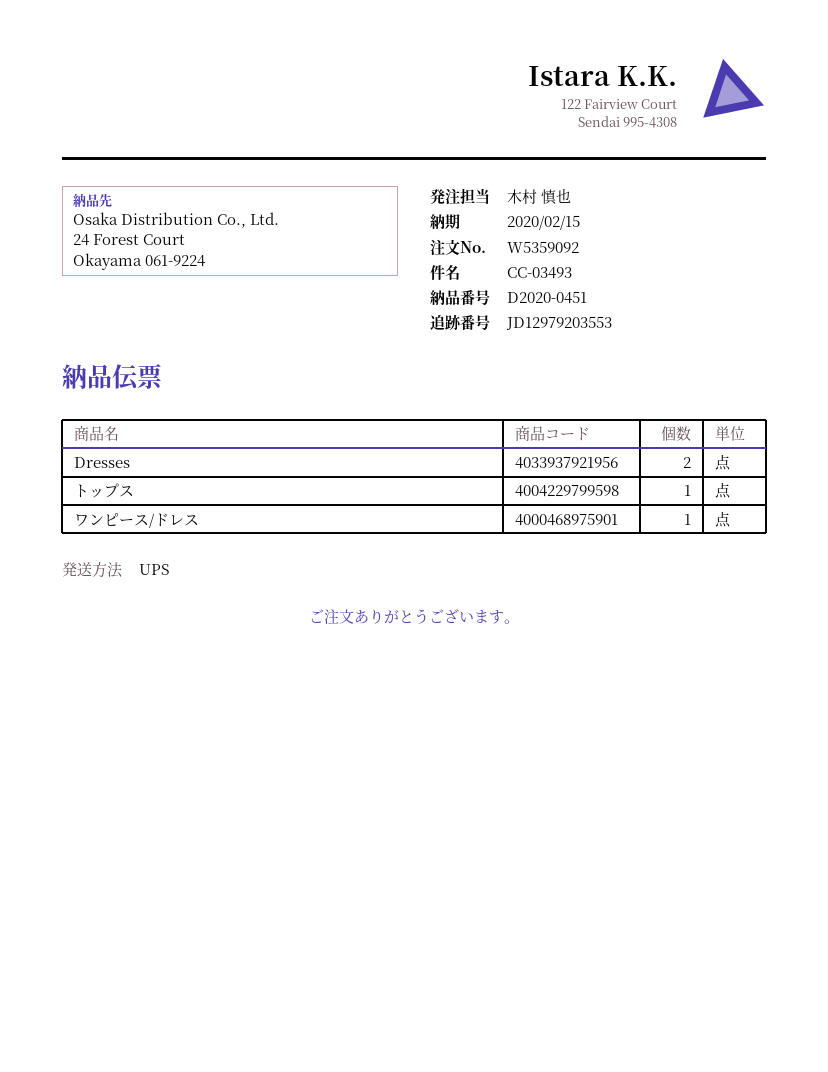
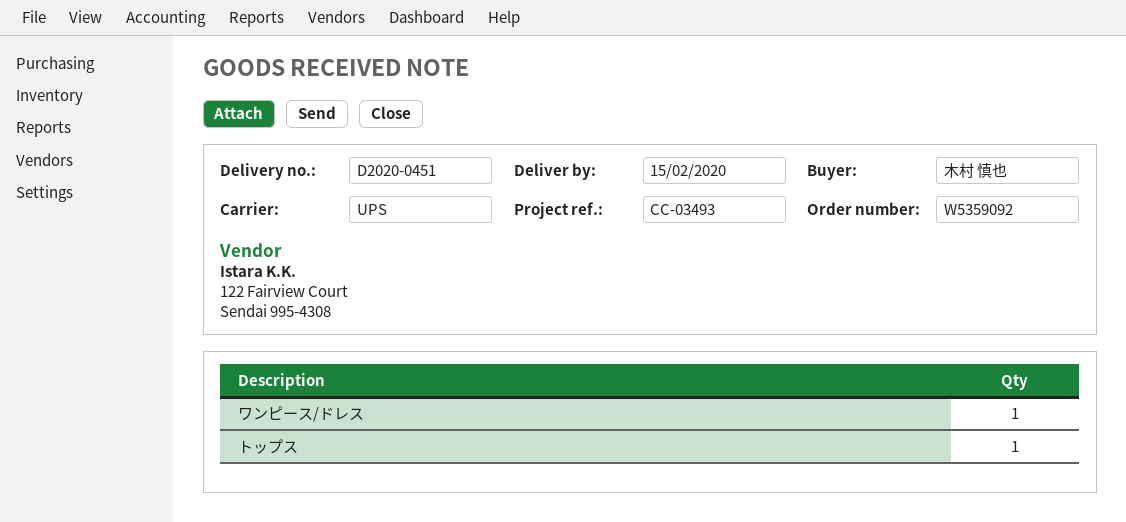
Dresses: 2 -> none

